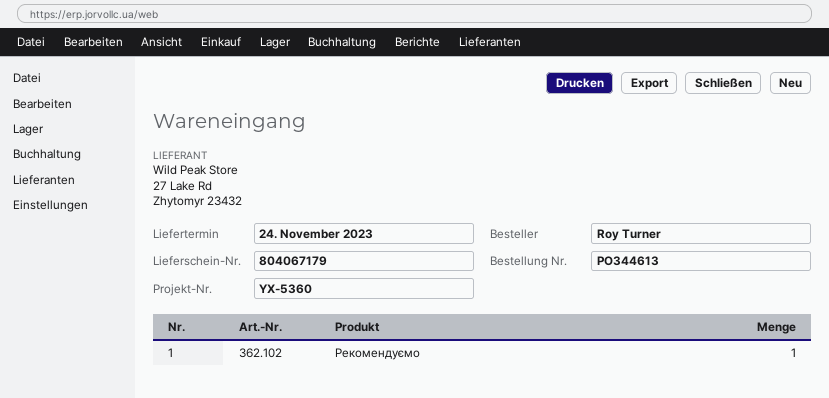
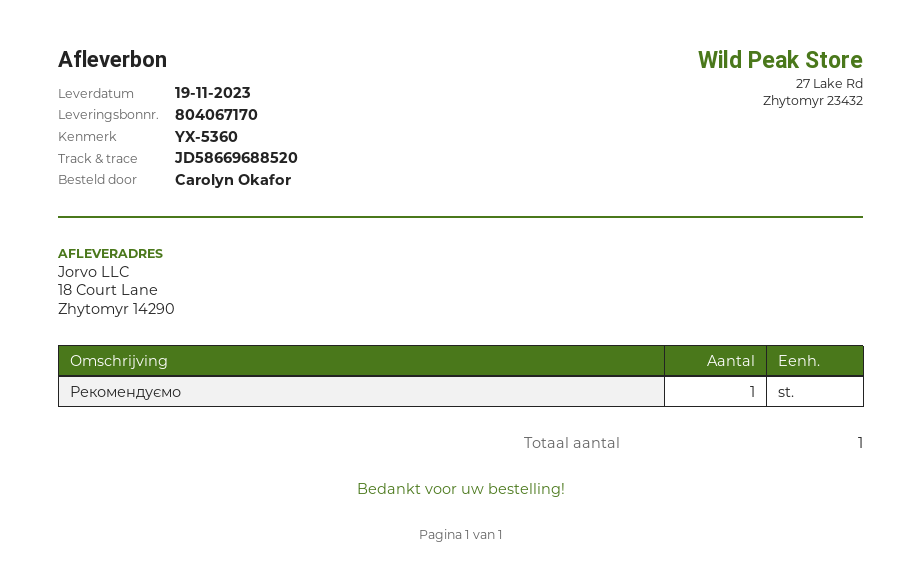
delivery note number: 804067179 -> 804067170
delivery date: 2023-11-24 -> 2023-11-19
ordered by: Roy Turner -> Carolyn Okafor

